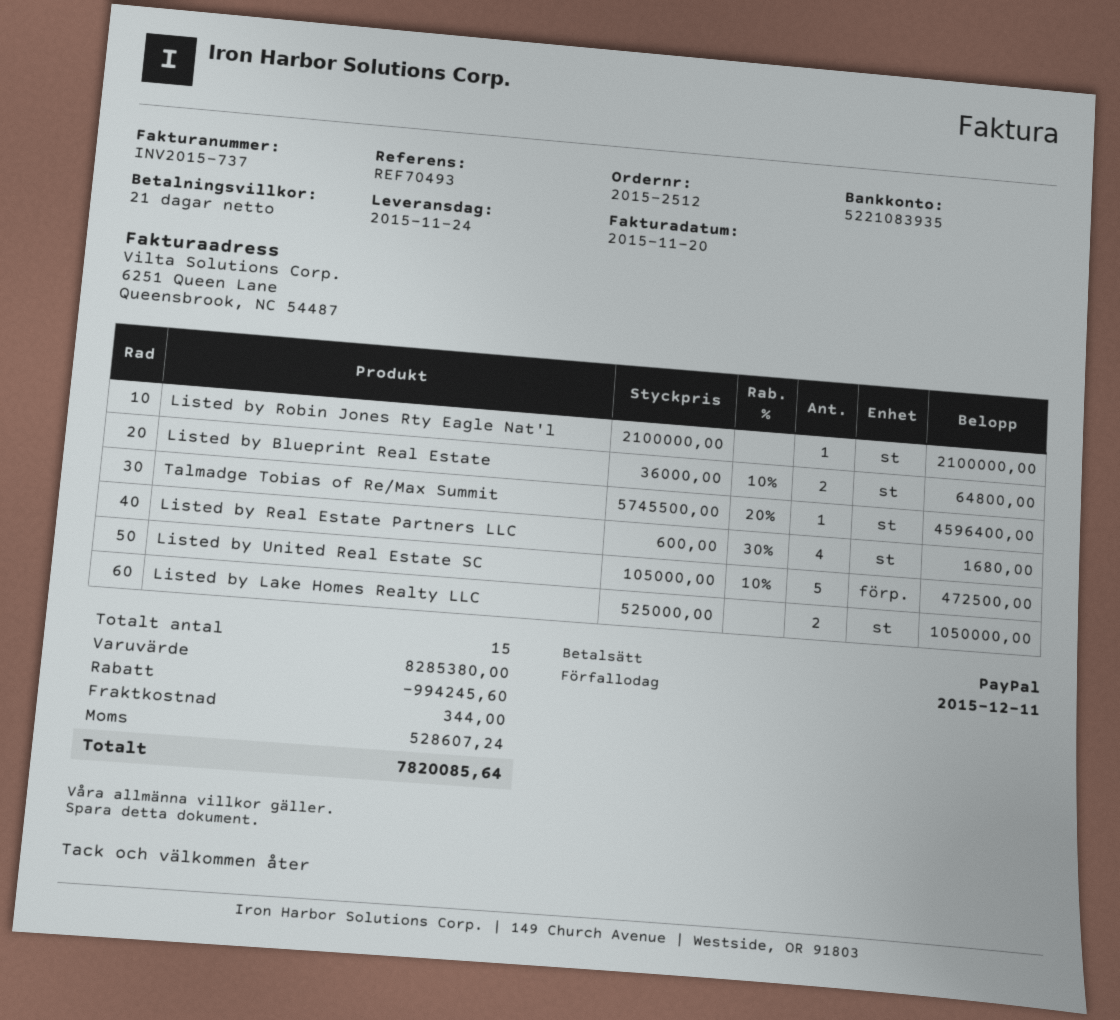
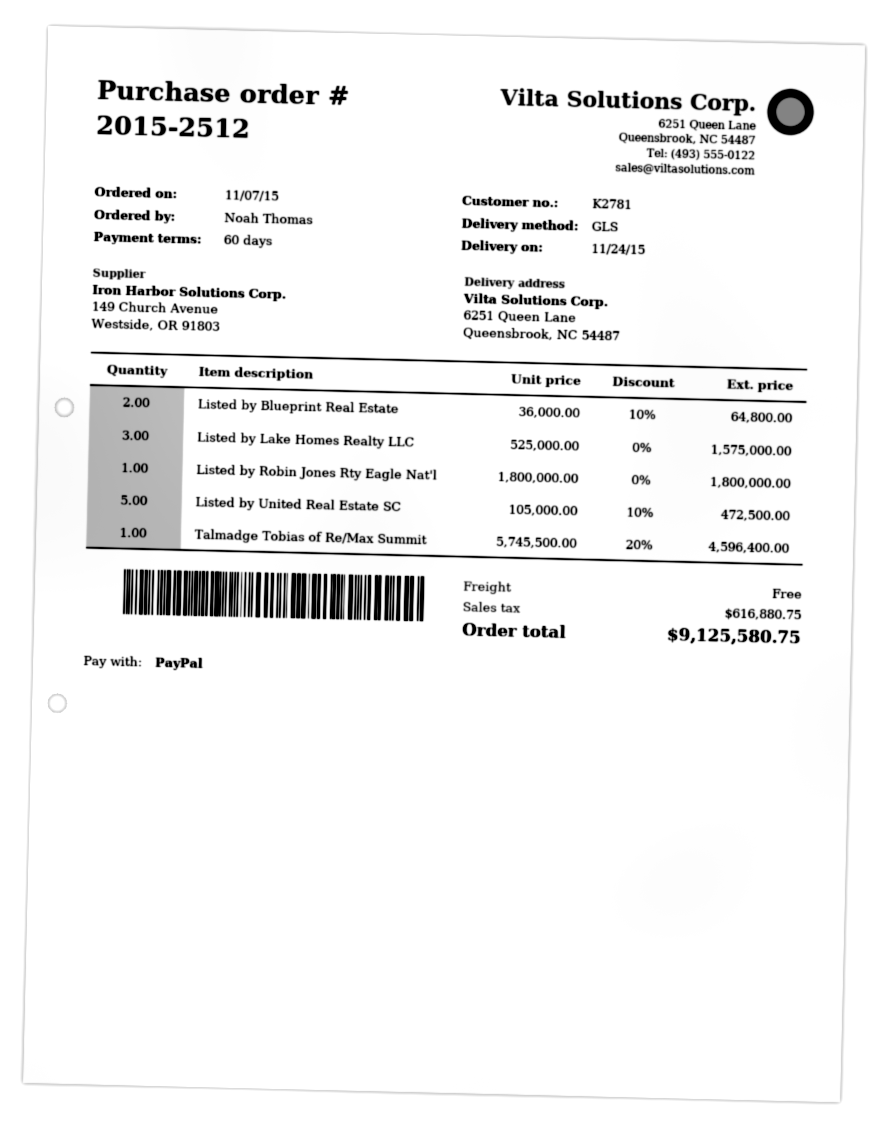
payment terms: 21 days -> 60 days
Listed by Robin Jones Rty Eagle Nat'l: 1 x 2100000.00 = 2100000.00 -> 1 x 1800000.00 = 1800000.00
Listed by Real Estate Partners LLC: 4 x 600.00 - 30% = 1680.00 -> none
Listed by Lake Homes Realty LLC: 2 x 525000.00 = 1050000.00 -> 3 x 525000.00 = 1575000.00
discount: 994245.60 -> none
shipping: 344.00 -> 0.00
tax: 528607.24 -> 616880.75
total: 7820085.64 -> 9125580.75

